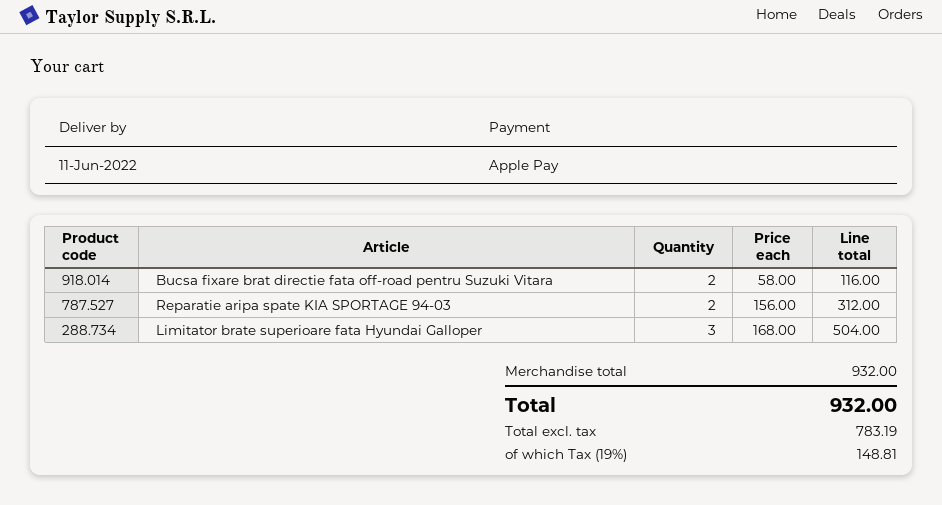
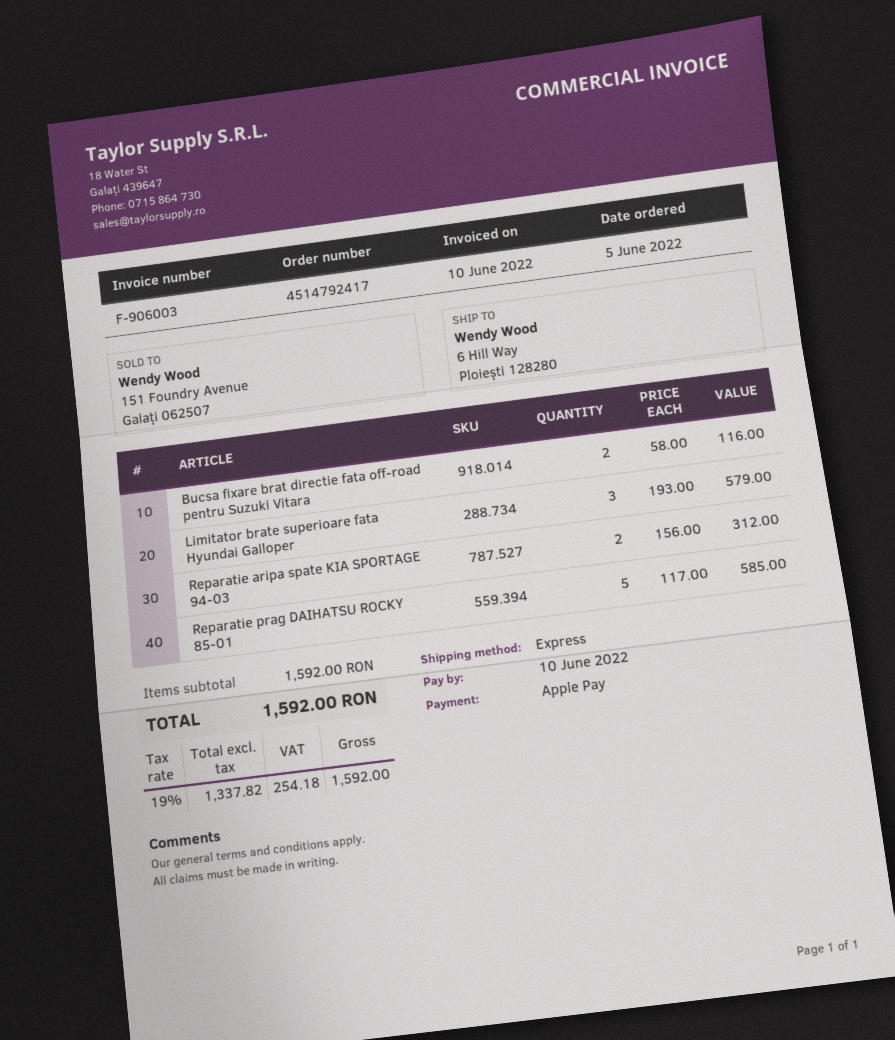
Limitator brate superioare fata Hyundai Galloper: 3 x 168.00 = 504.00 -> 3 x 193.00 = 579.00
Reparatie prag DAIHATSU ROCKY 85-01: none -> 5 x 117.00 = 585.00
subtotal: 932.00 -> 1592.00
net: 783.19 -> 1337.82
tax: 19% = 148.81 -> 19% = 254.18
total: 932.00 -> 1592.00

